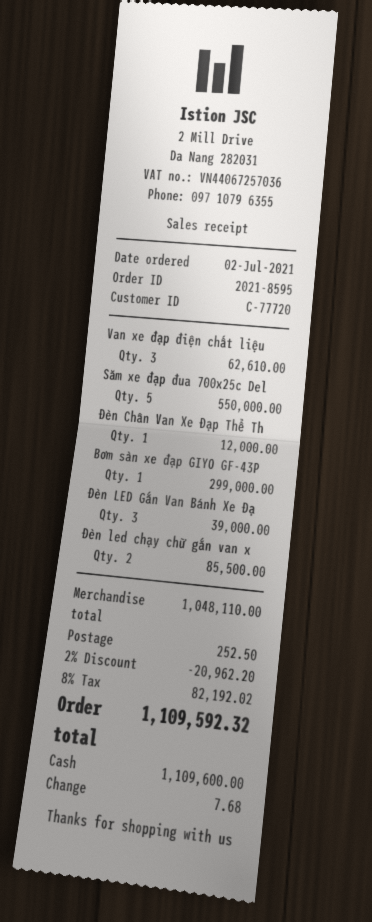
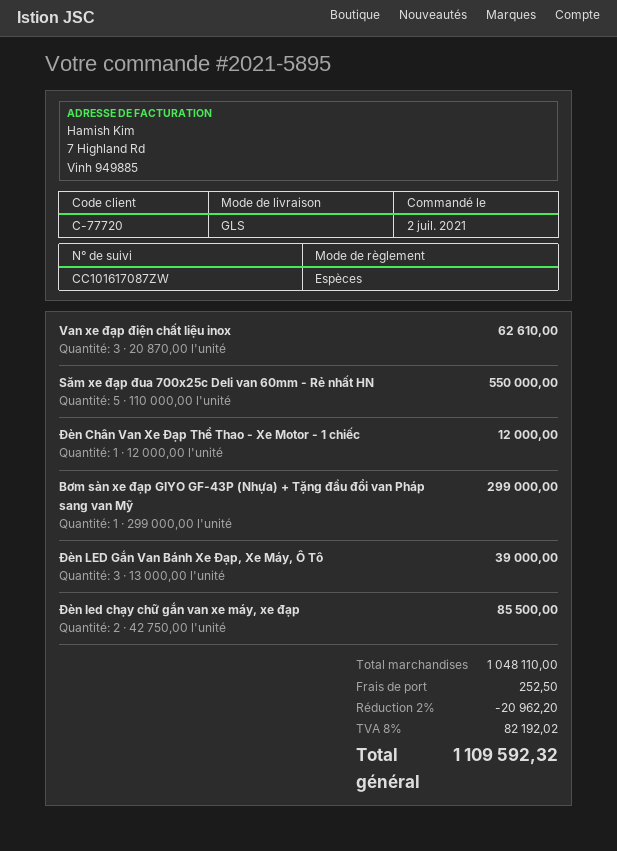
order number: 2021-8595 -> 2021-5895

